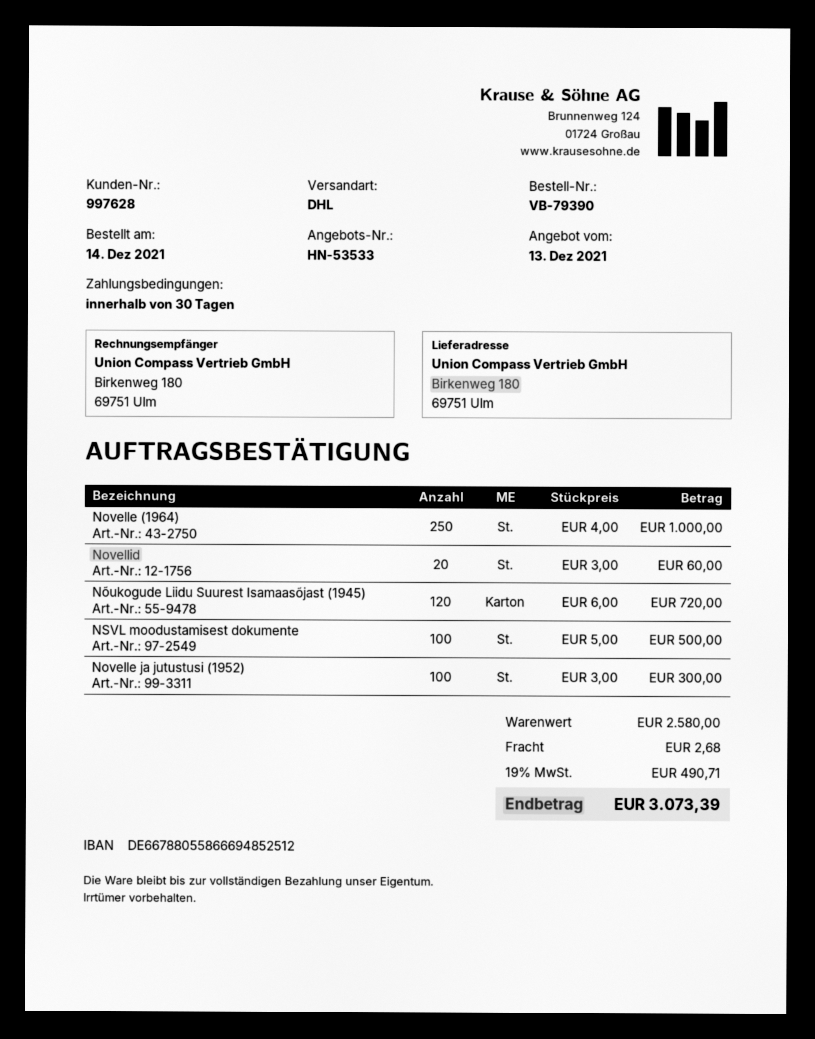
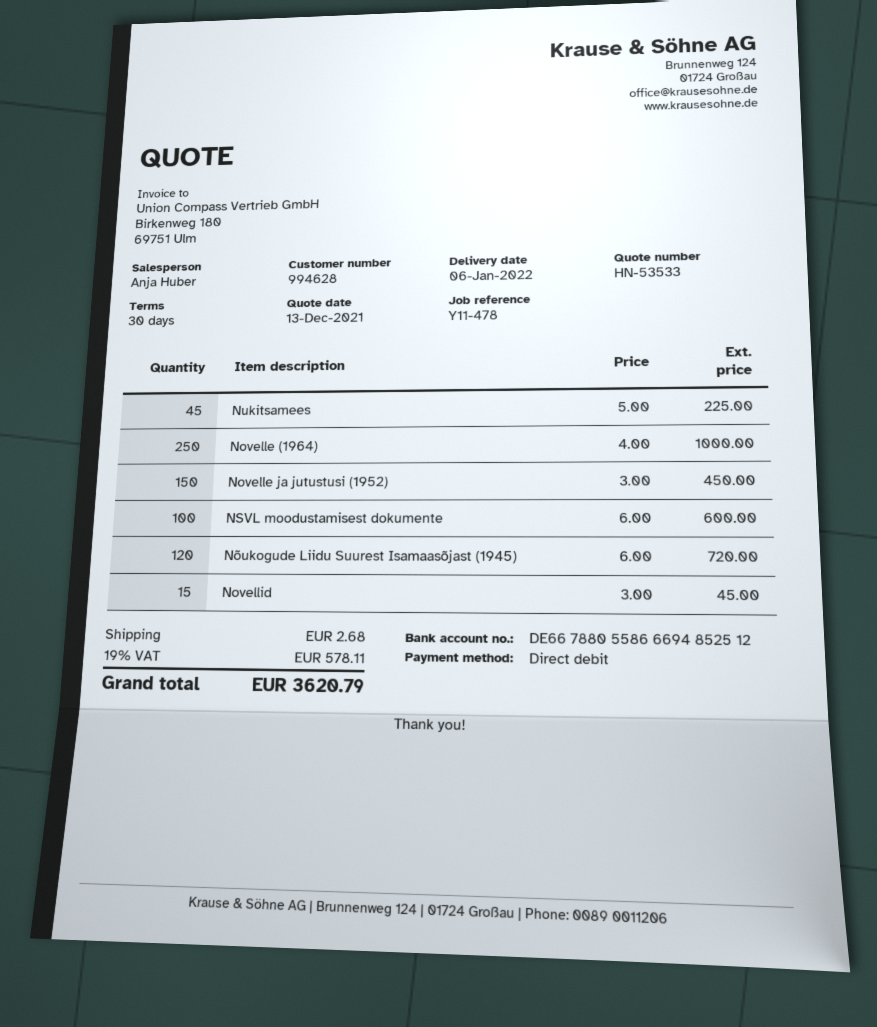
customer number: 997628 -> 994628
Novellid: 20 x 3.00 = 60.00 -> 15 x 3.00 = 45.00
NSVL moodustamisest dokumente: 100 x 5.00 = 500.00 -> 100 x 6.00 = 600.00
Novelle ja jutustusi (1952): 100 x 3.00 = 300.00 -> 150 x 3.00 = 450.00
Nukitsamees: none -> 45 x 5.00 = 225.00
tax: 19% = 490.71 -> 19% = 578.11
total: 3073.39 -> 3620.79

